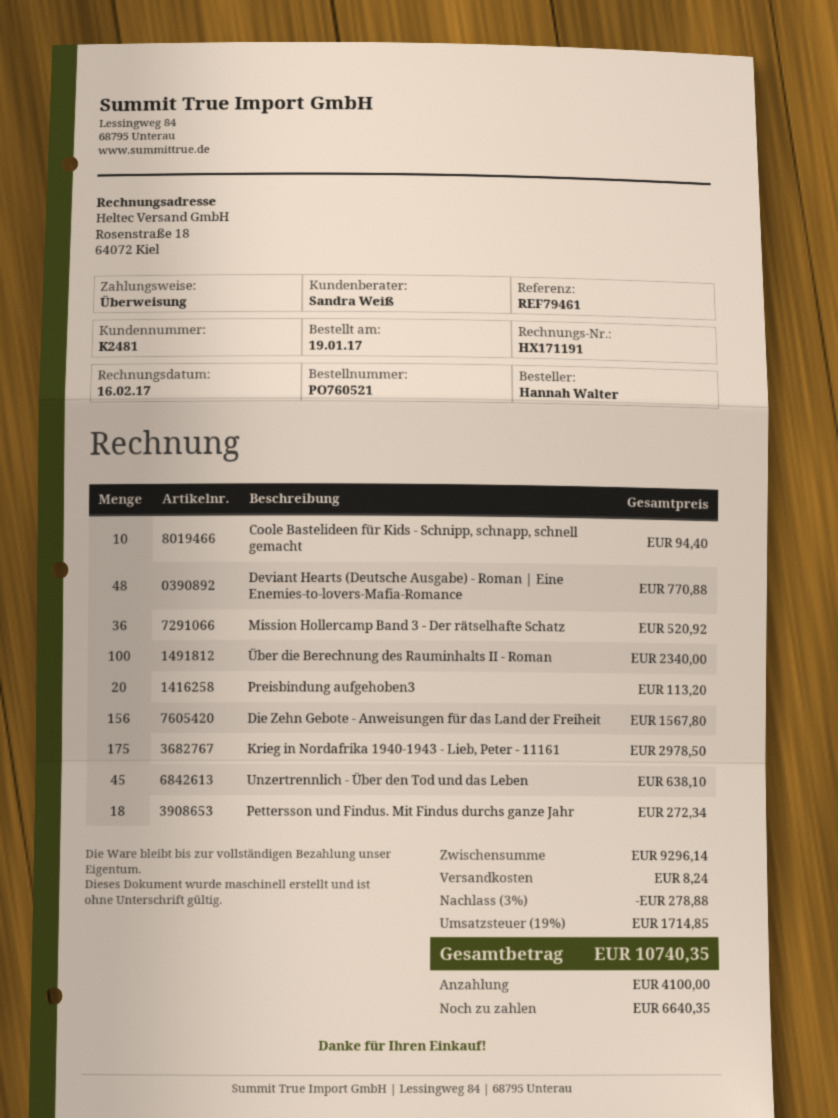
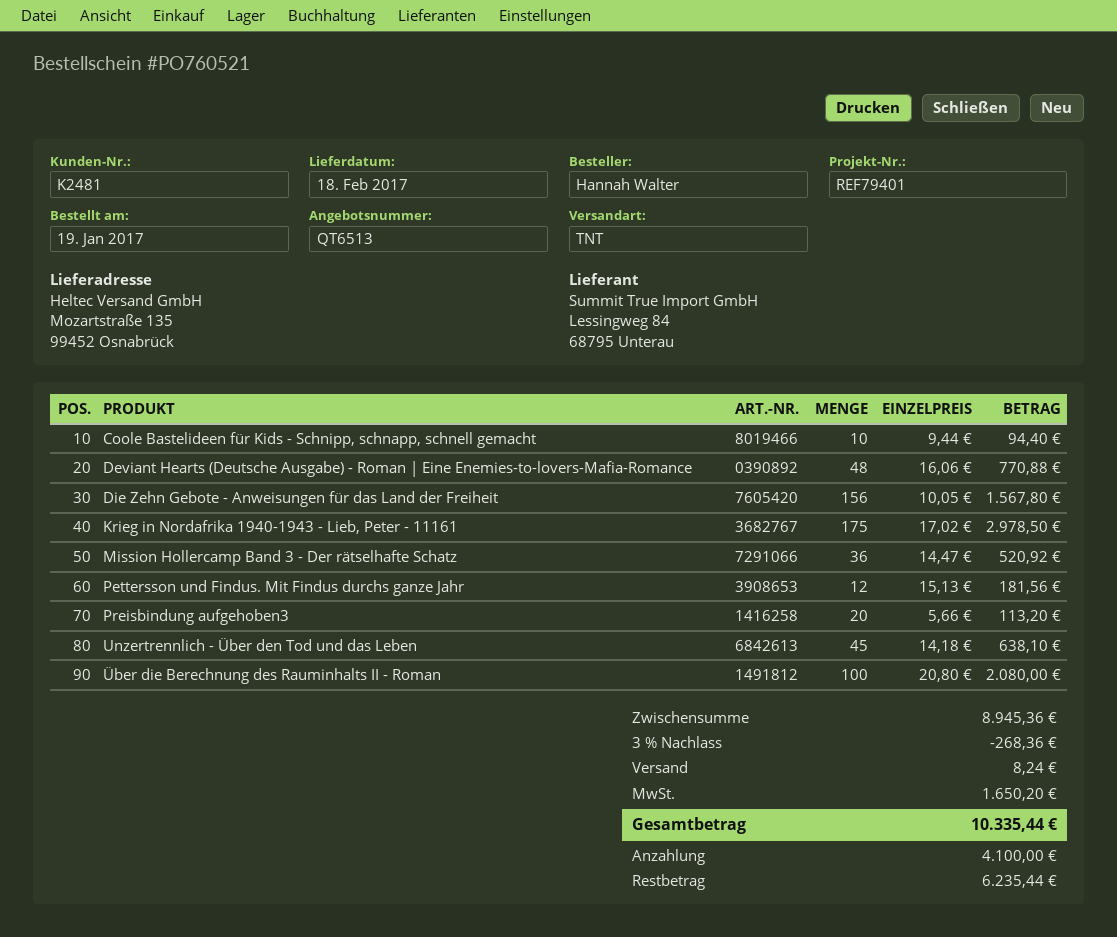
reference: REF79461 -> REF79401
Über die Berechnung des Rauminhalts II - Roman: 100 for 2340.00 -> 100 for 2080.00
Pettersson und Findus. Mit Findus durchs ganze Jahr: 18 for 272.34 -> 12 for 181.56
subtotal: 9296.14 -> 8945.36
discount: 3% = 278.88 -> 3% = 268.36
tax: 1714.85 -> 1650.20
total: 10740.35 -> 10335.44
balance: 6640.35 -> 6235.44

